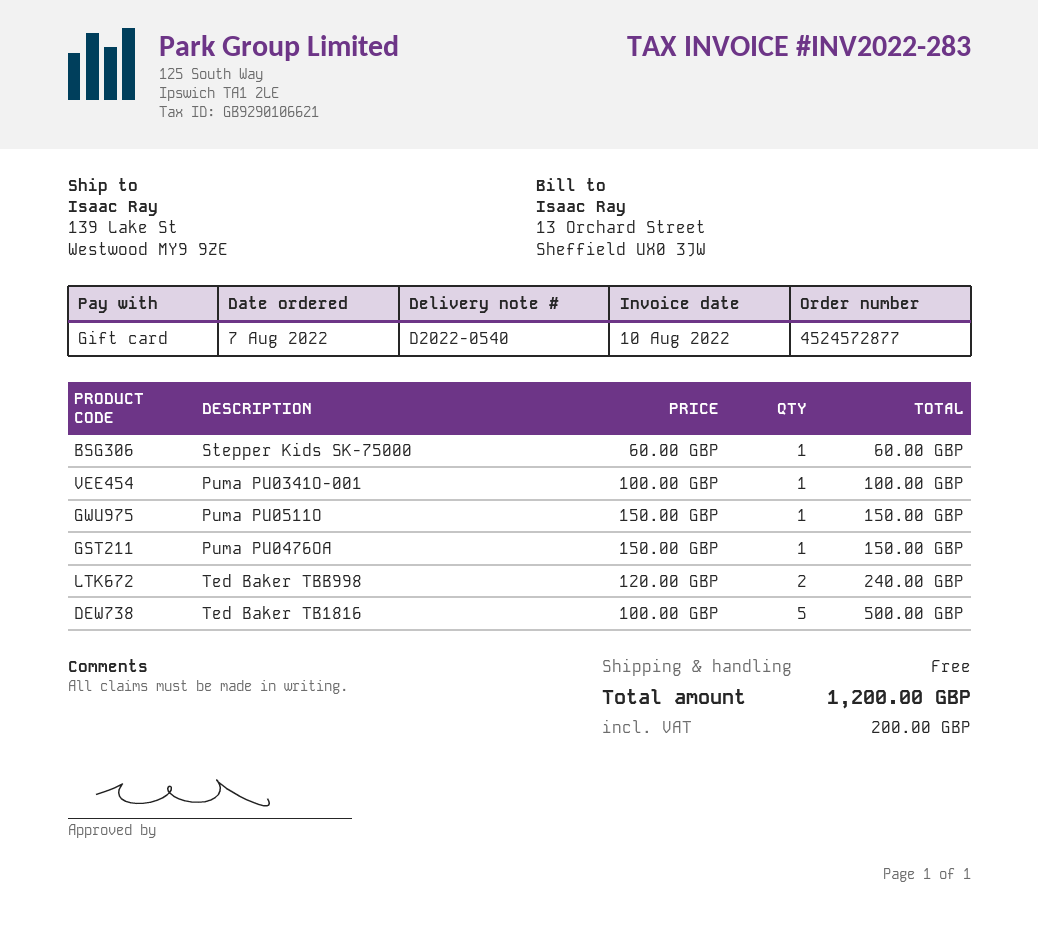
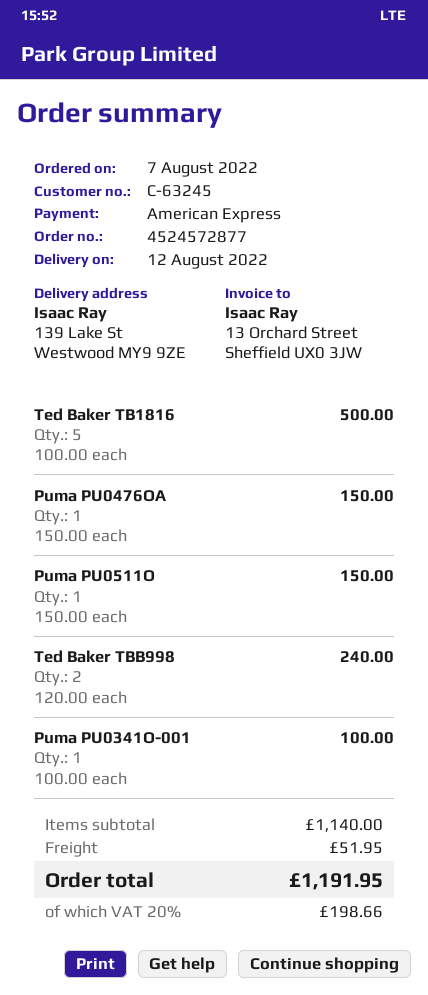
payment method: gift card -> American Express
Stepper Kids SK-75000: 1 x 60.00 = 60.00 -> none
shipping: 0.00 -> 51.95
tax: 200.00 -> 198.66
total: 1200.00 -> 1191.95

